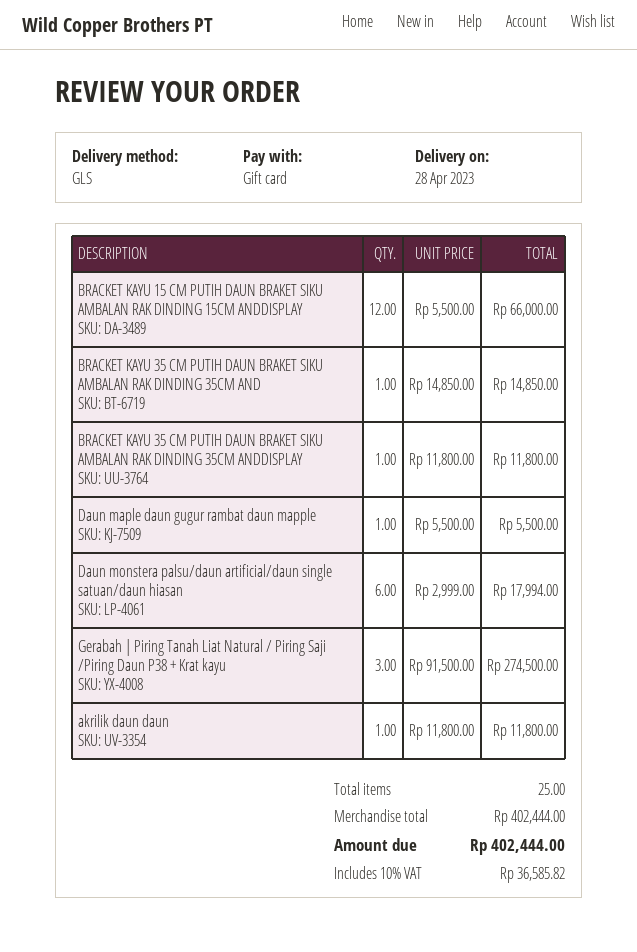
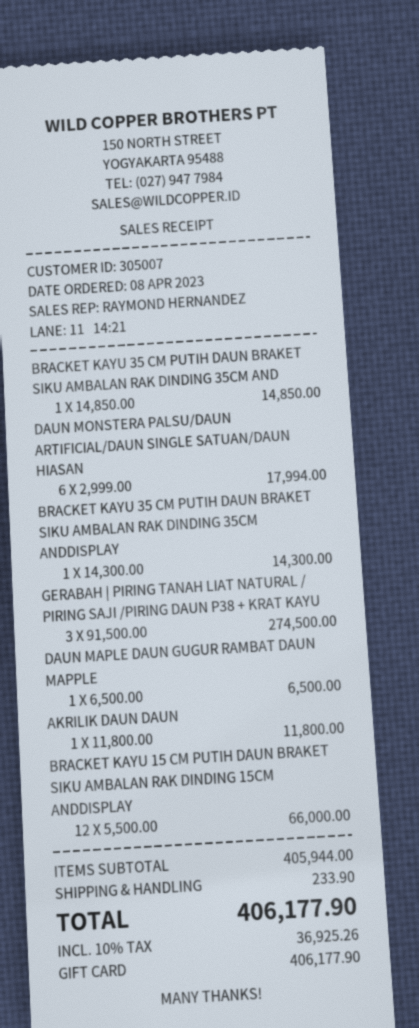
BRACKET KAYU 35 CM PUTIH DAUN BRAKET SIKU AMBALAN RAK DINDING 35CM ANDDISPLAY: 1 x 11800.00 = 11800.00 -> 1 x 14300.00 = 14300.00
Daun maple daun gugur rambat daun mapple: 1 x 5500.00 = 5500.00 -> 1 x 6500.00 = 6500.00
subtotal: 402444.00 -> 405944.00
shipping: none -> 233.90
tax: 10% = 36585.82 -> 10% = 36925.26
total: 402444.00 -> 406177.90

